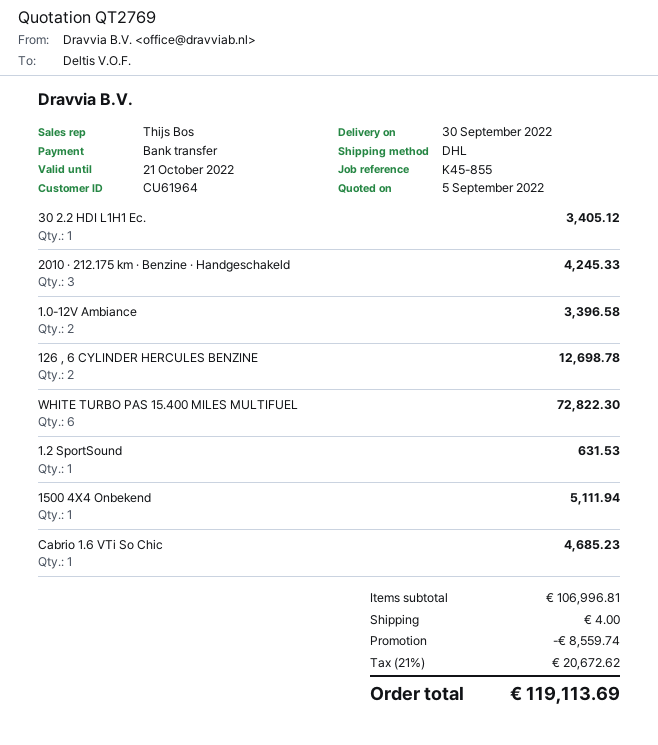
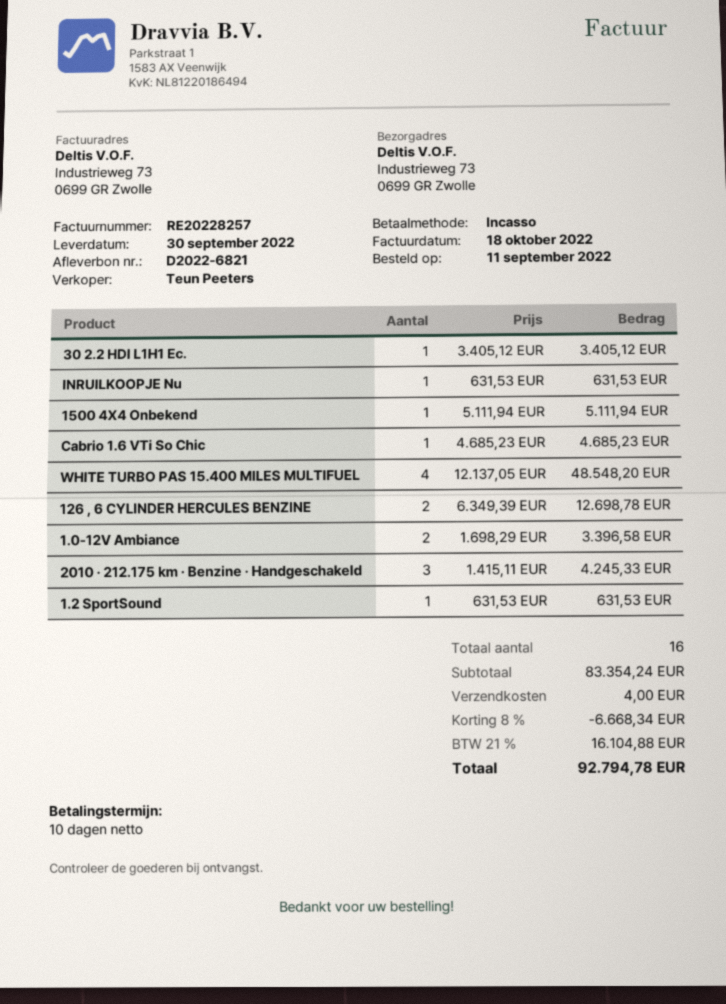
sales rep: Thijs Bos -> Teun Peeters
payment method: bank transfer -> direct debit
WHITE TURBO PAS 15.400 MILES MULTIFUEL: 6 for 72822.30 -> 4 for 48548.20
INRUILKOOPJE Nu: none -> 1 for 631.53
subtotal: 106996.81 -> 83354.24
discount: 8559.74 -> 6668.34
tax: 21% = 20672.62 -> 21% = 16104.88
total: 119113.69 -> 92794.78

